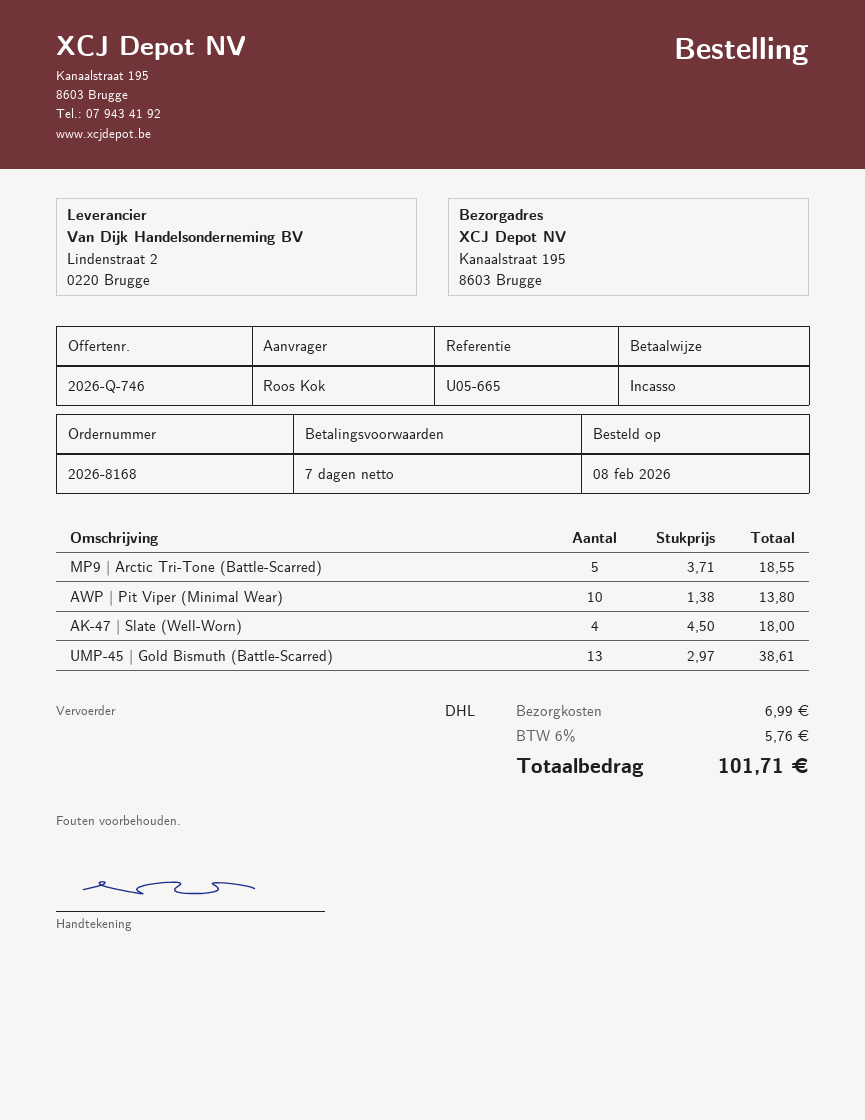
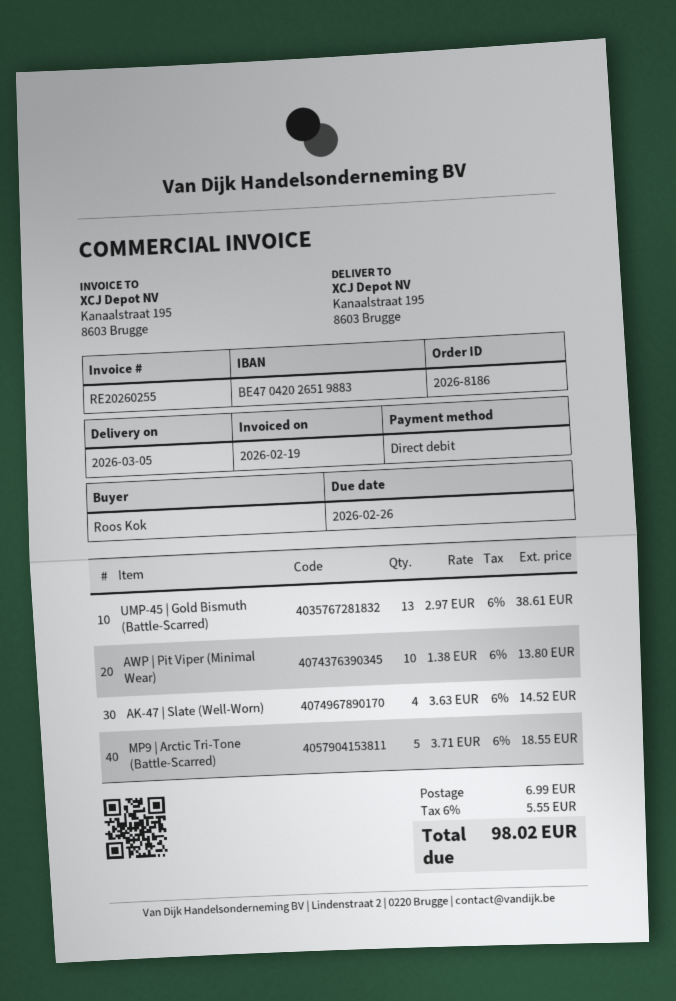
order number: 2026-8168 -> 2026-8186
AK-47 | Slate (Well-Worn): 4 x 4.50 = 18.00 -> 4 x 3.63 = 14.52
tax: 6% = 5.76 -> 6% = 5.55
total: 101.71 -> 98.02

